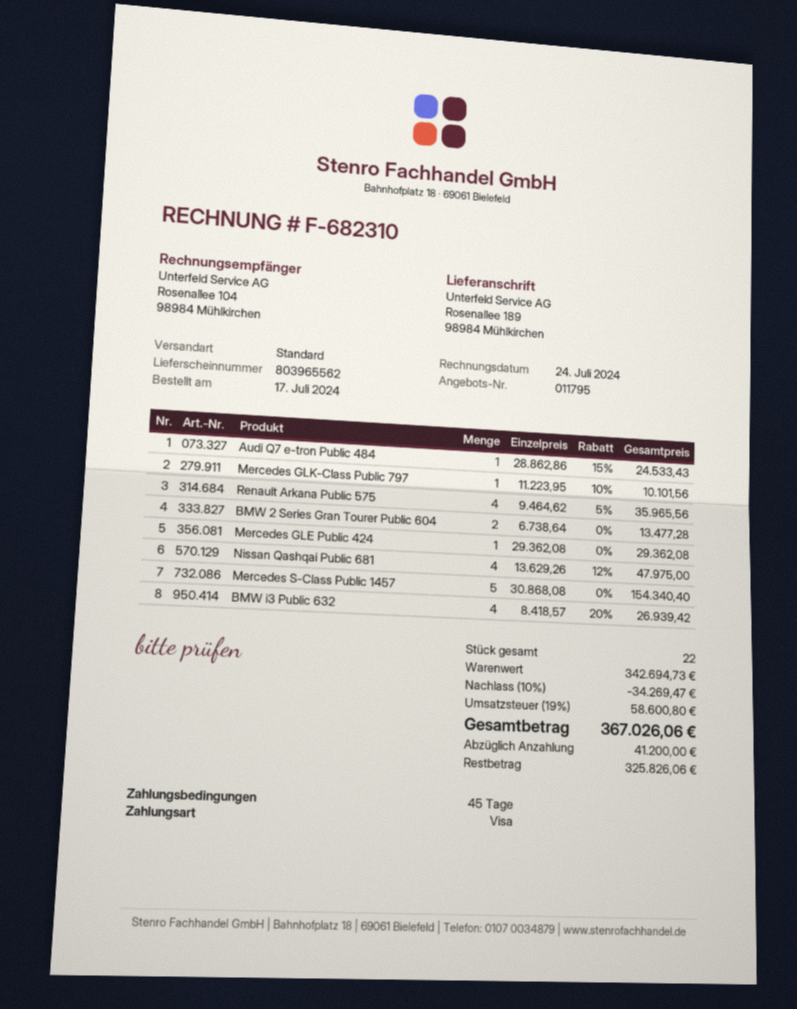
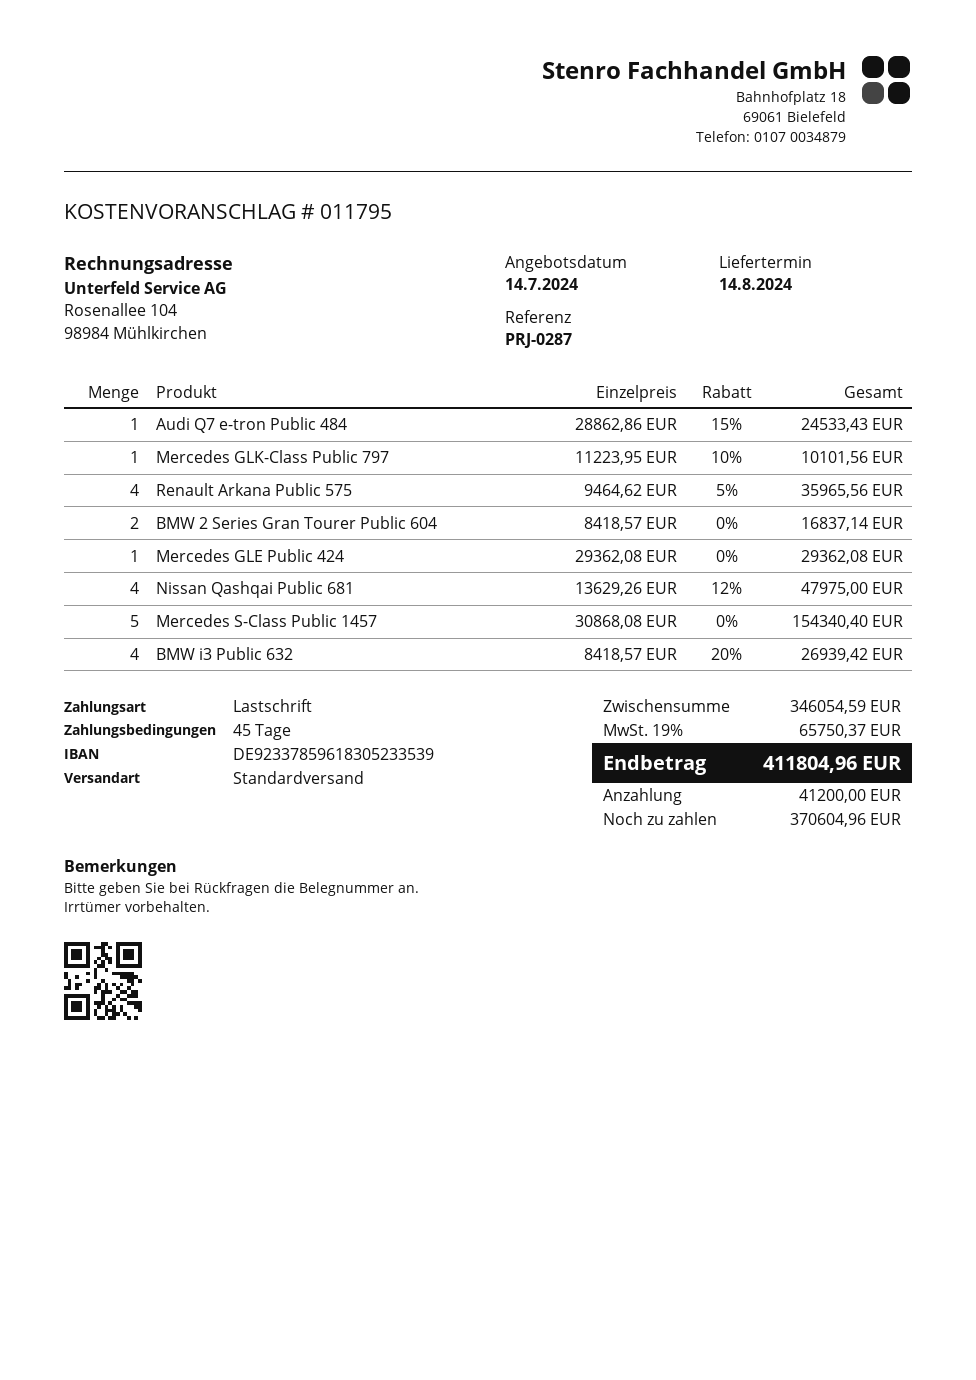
payment method: Visa -> direct debit
BMW 2 Series Gran Tourer Public 604: 2 x 6738.64 = 13477.28 -> 2 x 8418.57 = 16837.14
subtotal: 342694.73 -> 346054.59
discount: 10% = 34269.47 -> none
tax: 19% = 58600.80 -> 19% = 65750.37
total: 367026.06 -> 411804.96
balance: 325826.06 -> 370604.96

